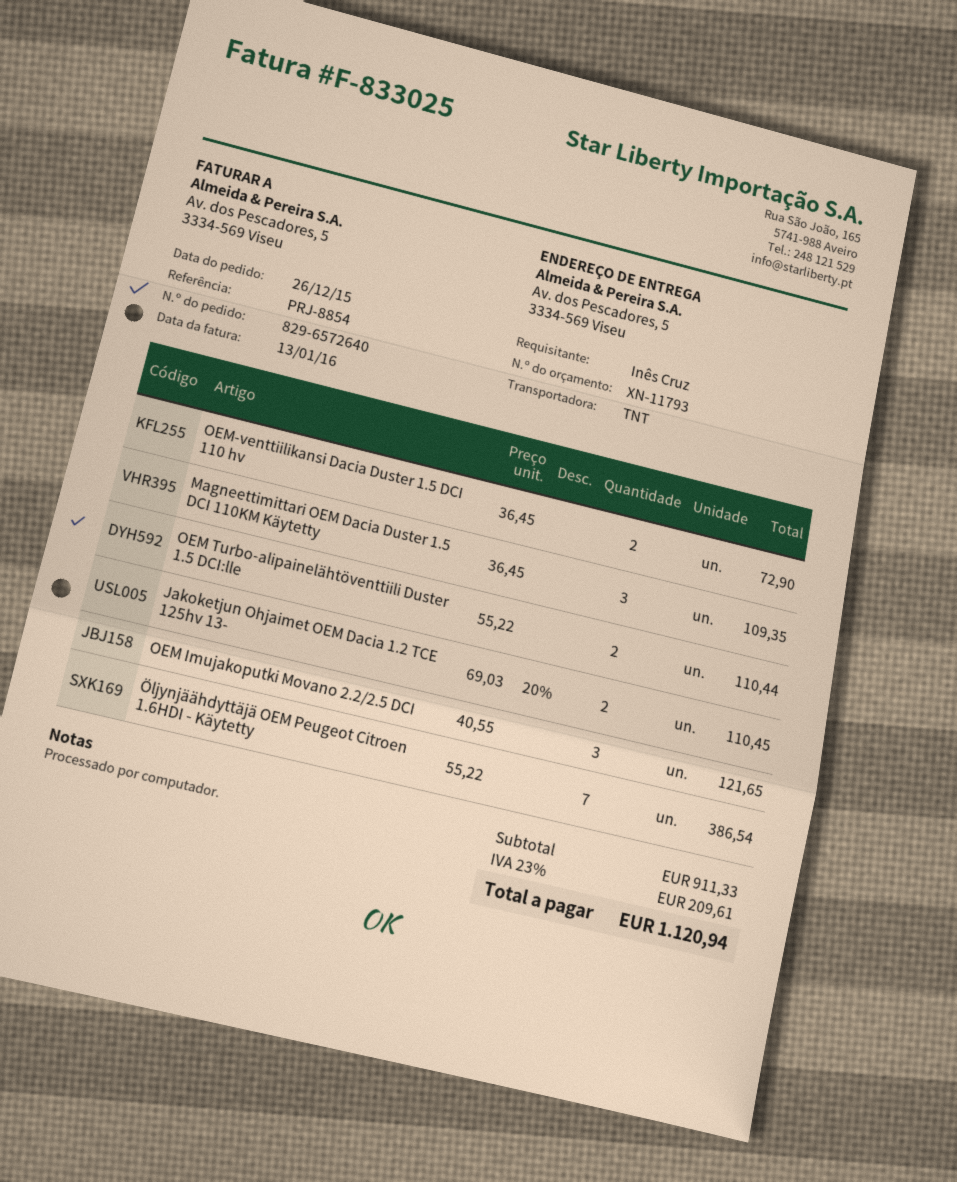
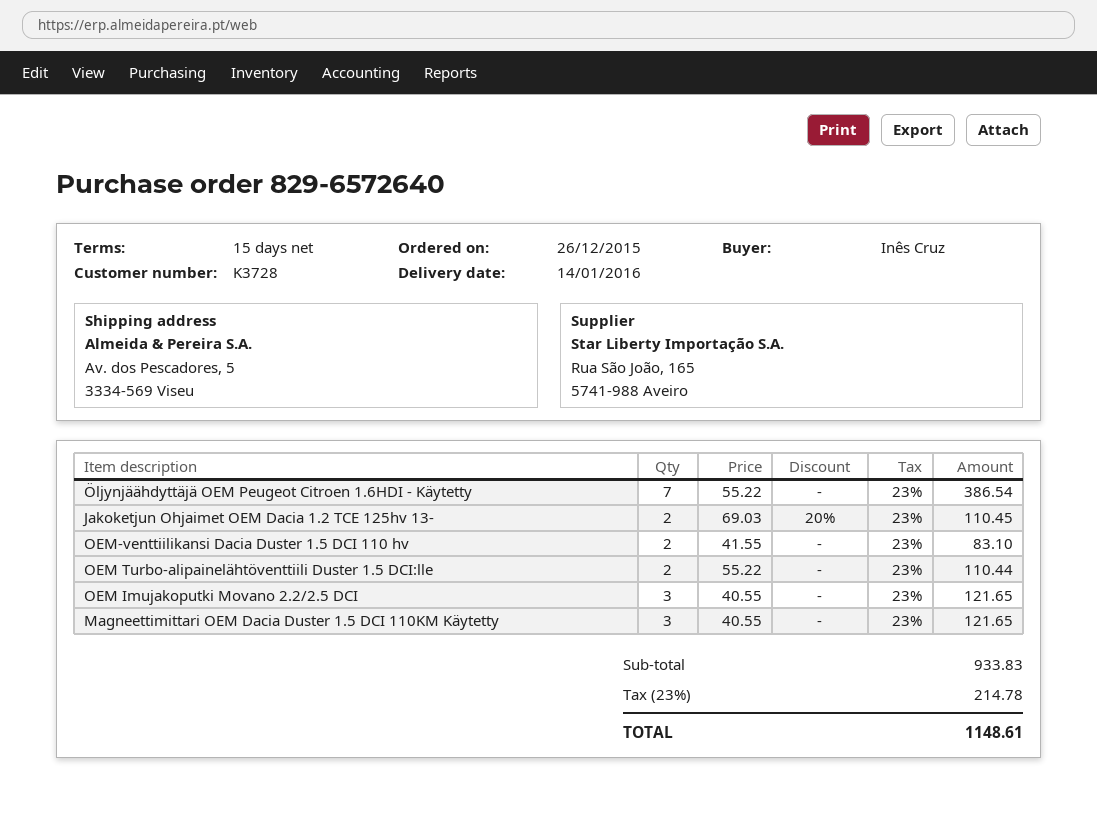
OEM-venttiilikansi Dacia Duster 1.5 DCI 110 hv: 2 x 36.45 = 72.90 -> 2 x 41.55 = 83.10
Magneettimittari OEM Dacia Duster 1.5 DCI 110KM Käytetty: 3 x 36.45 = 109.35 -> 3 x 40.55 = 121.65
subtotal: 911.33 -> 933.83
tax: 23% = 209.61 -> 23% = 214.78
total: 1120.94 -> 1148.61

